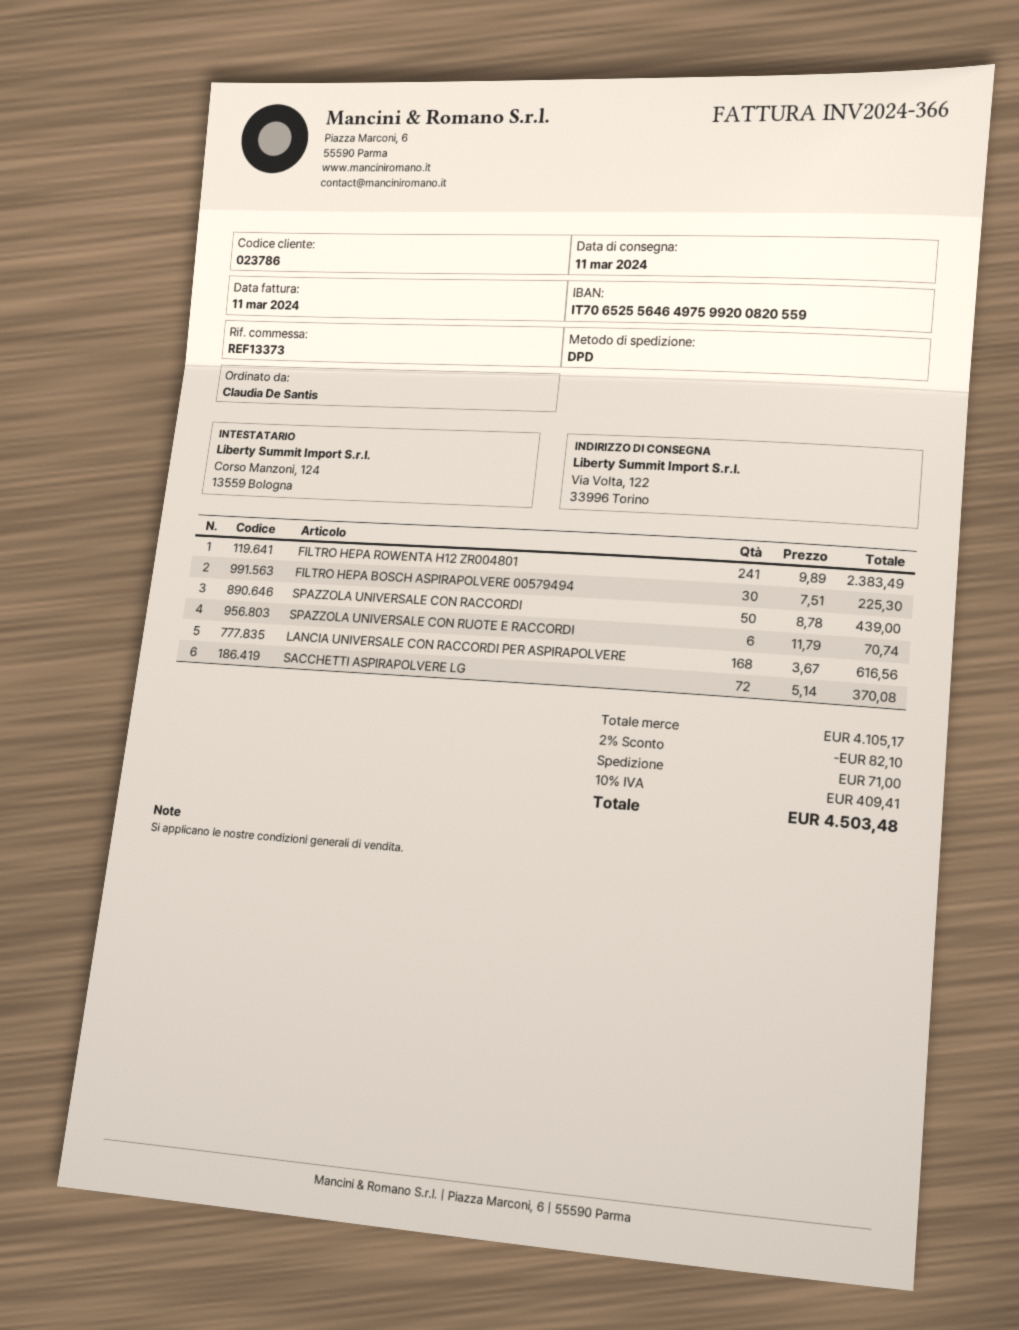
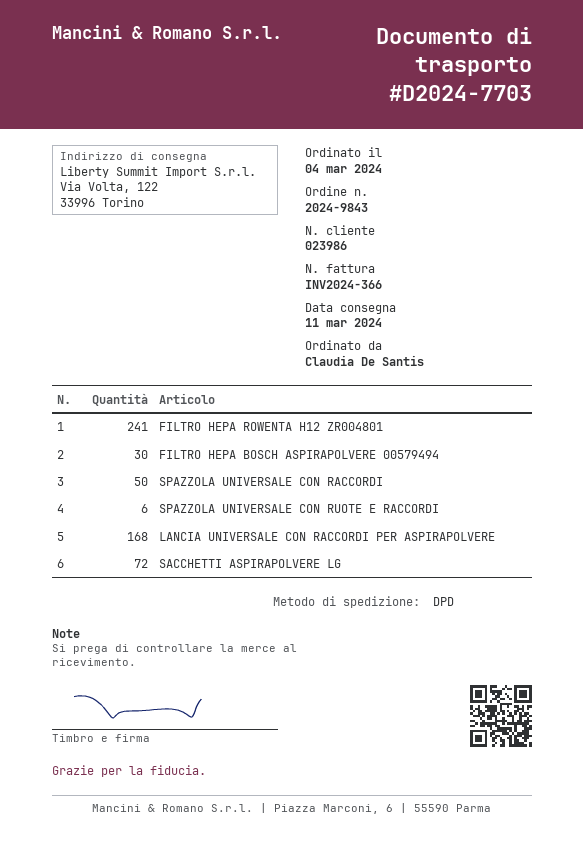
customer number: 023786 -> 023986

